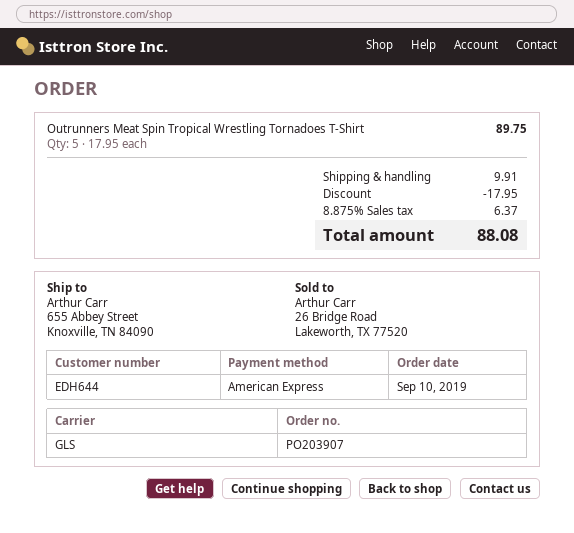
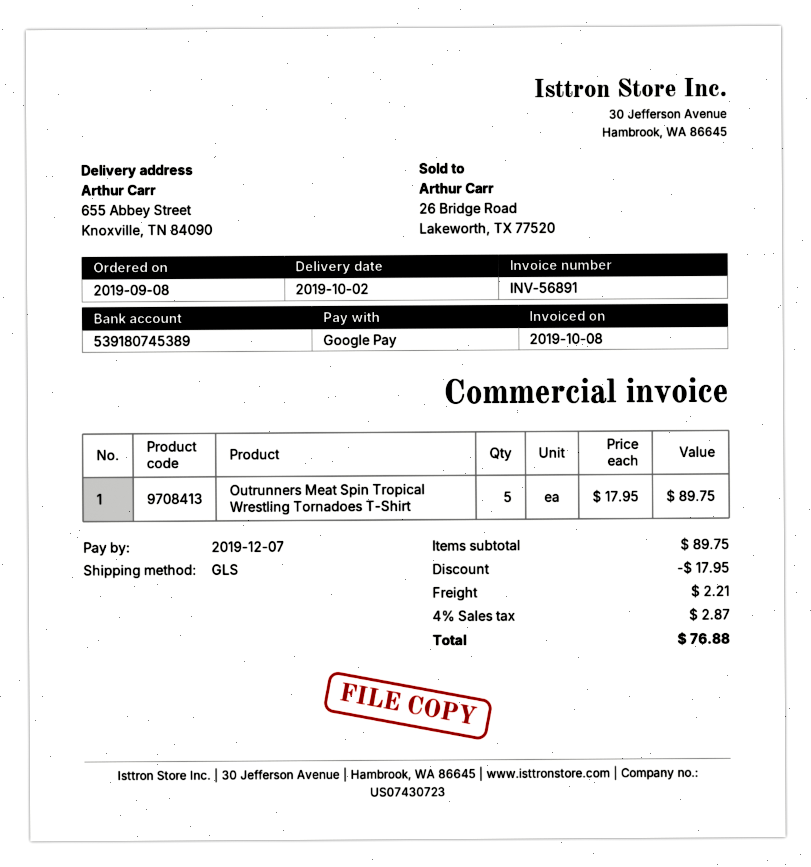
order date: 2019-09-10 -> 2019-09-08
payment method: American Express -> Google Pay
shipping: 9.91 -> 2.21
tax: 8.875% = 6.37 -> 4% = 2.87
total: 88.08 -> 76.88

